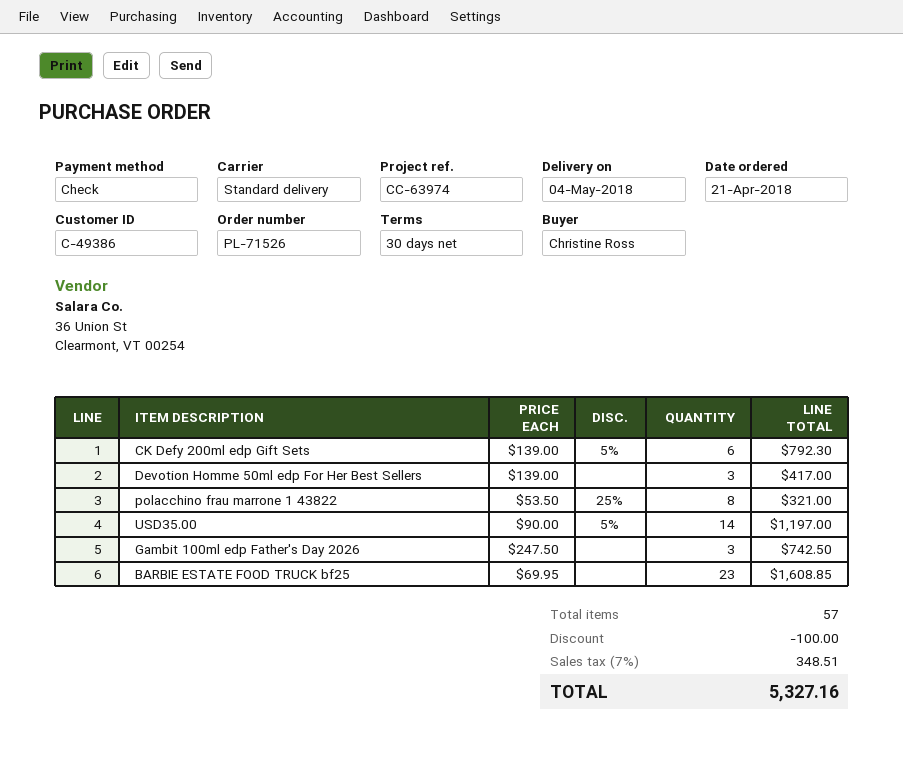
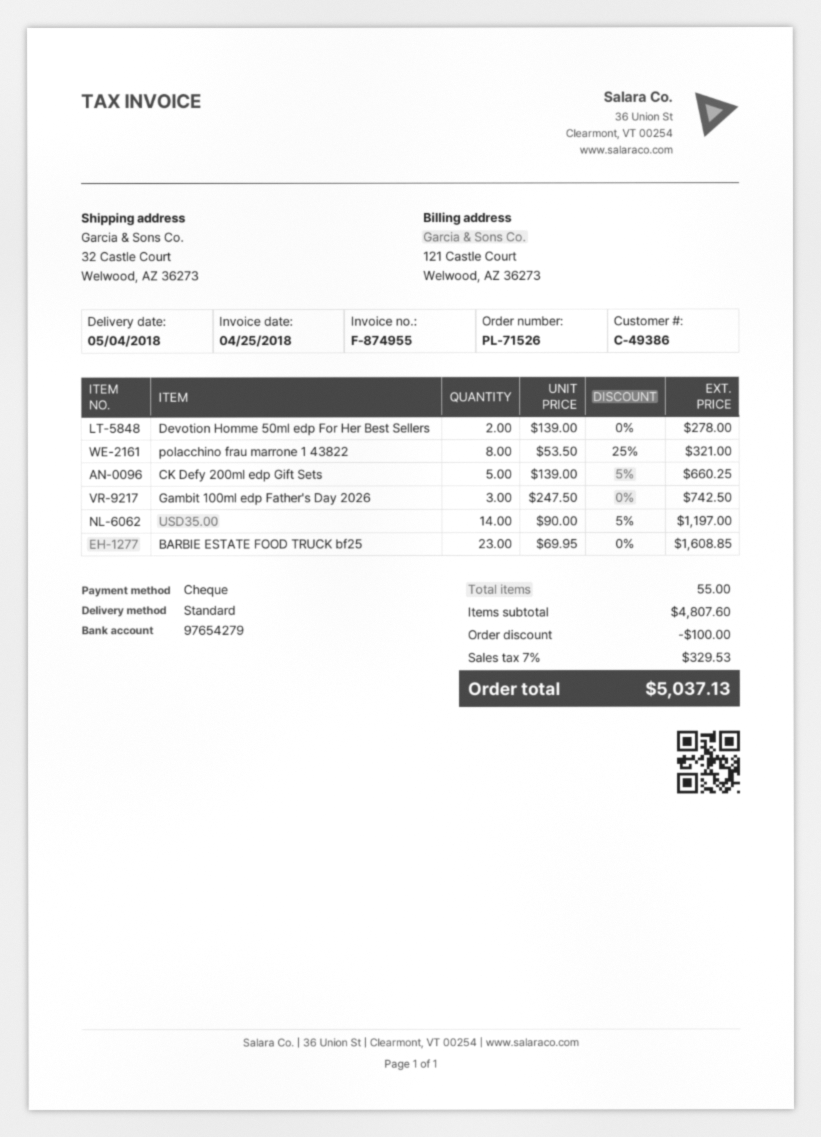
CK Defy 200ml edp Gift Sets: 6 x 139.00 - 5% = 792.30 -> 5 x 139.00 - 5% = 660.25
Devotion Homme 50ml edp For Her Best Sellers: 3 x 139.00 = 417.00 -> 2 x 139.00 = 278.00
total quantity: 57 -> 55
tax: 7% = 348.51 -> 7% = 329.53
total: 5327.16 -> 5037.13

